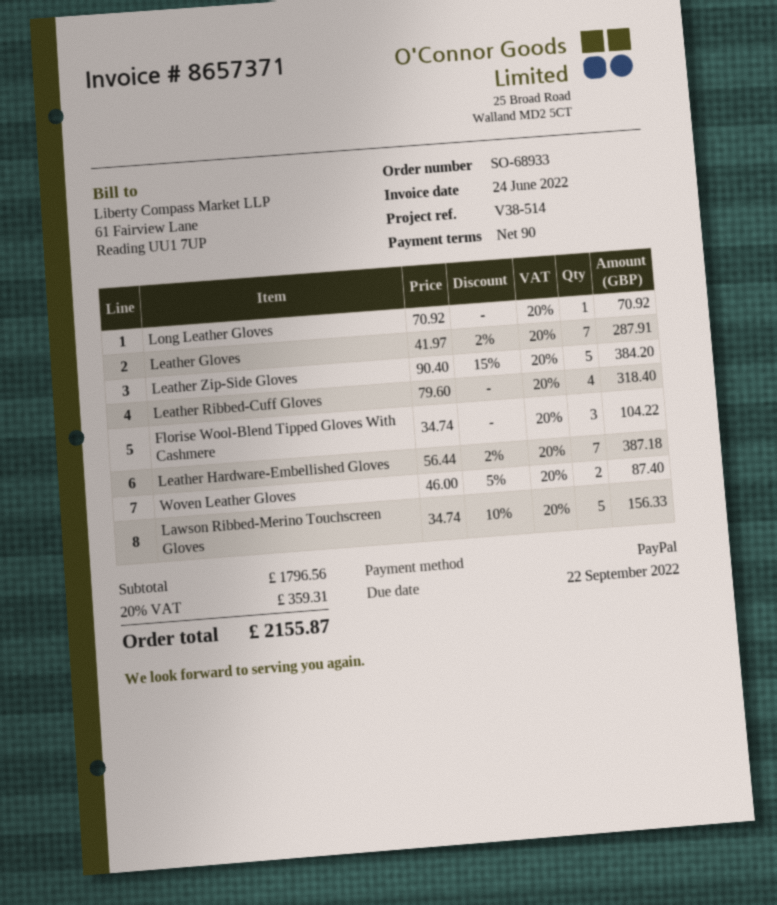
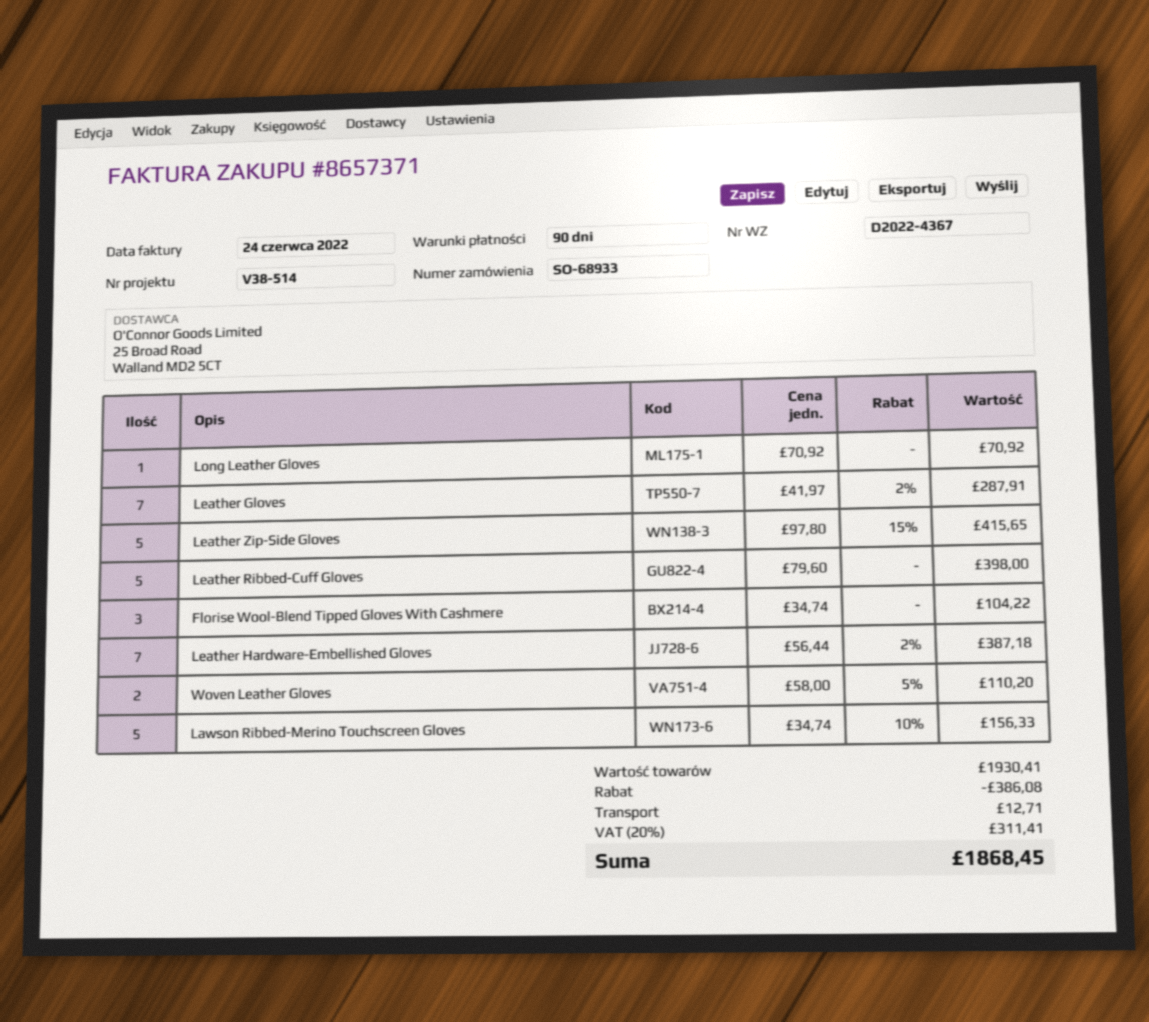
Leather Zip-Side Gloves: 5 x 90.40 - 15% = 384.20 -> 5 x 97.80 - 15% = 415.65
Leather Ribbed-Cuff Gloves: 4 x 79.60 = 318.40 -> 5 x 79.60 = 398.00
Woven Leather Gloves: 2 x 46.00 - 5% = 87.40 -> 2 x 58.00 - 5% = 110.20
subtotal: 1796.56 -> 1930.41
discount: none -> 386.08
shipping: none -> 12.71
tax: 20% = 359.31 -> 20% = 311.41
total: 2155.87 -> 1868.45

